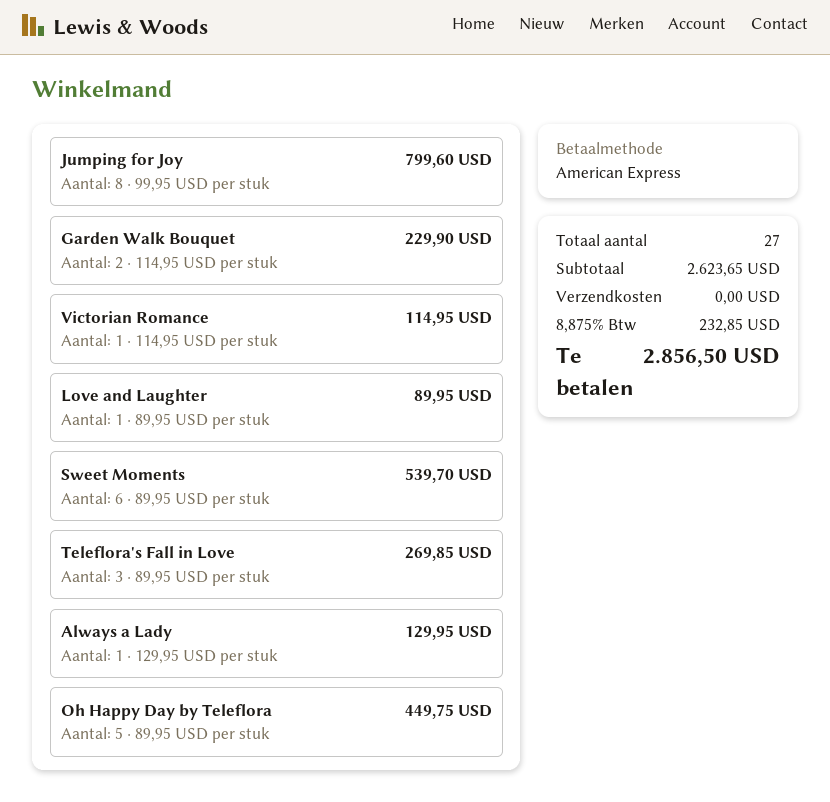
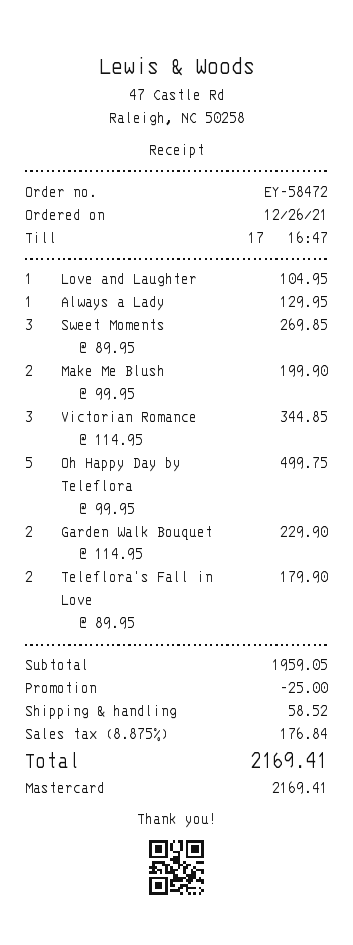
payment method: American Express -> Mastercard
Jumping for Joy: 8 x 99.95 = 799.60 -> none
Victorian Romance: 1 x 114.95 = 114.95 -> 3 x 114.95 = 344.85
Love and Laughter: 1 x 89.95 = 89.95 -> 1 x 104.95 = 104.95
Sweet Moments: 6 x 89.95 = 539.70 -> 3 x 89.95 = 269.85
Teleflora's Fall in Love: 3 x 89.95 = 269.85 -> 2 x 89.95 = 179.90
Oh Happy Day by Teleflora: 5 x 89.95 = 449.75 -> 5 x 99.95 = 499.75
Make Me Blush: none -> 2 x 99.95 = 199.90
subtotal: 2623.65 -> 1959.05
discount: none -> 25.00
shipping: 0.00 -> 58.52
tax: 8.875% = 232.85 -> 8.875% = 176.84
total: 2856.50 -> 2169.41

